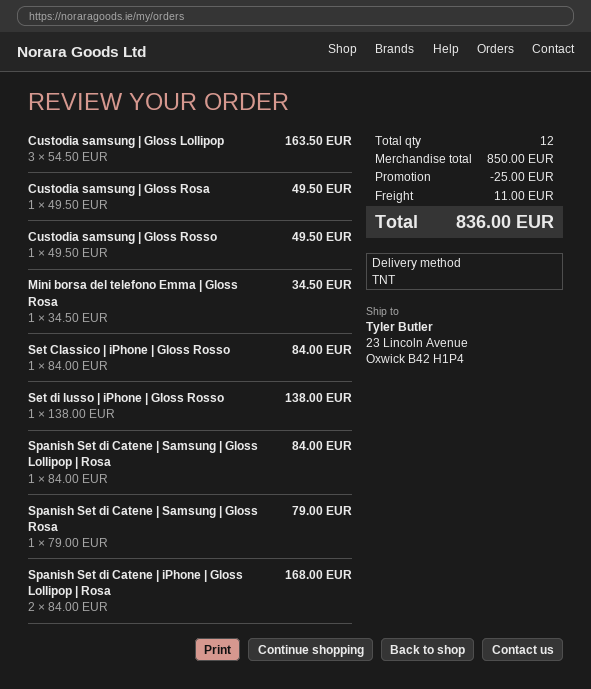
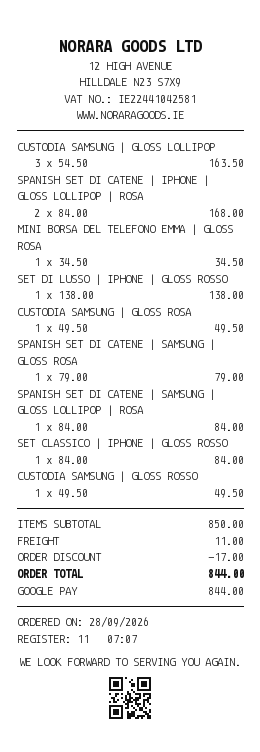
discount: 25.00 -> 17.00
total: 836.00 -> 844.00

